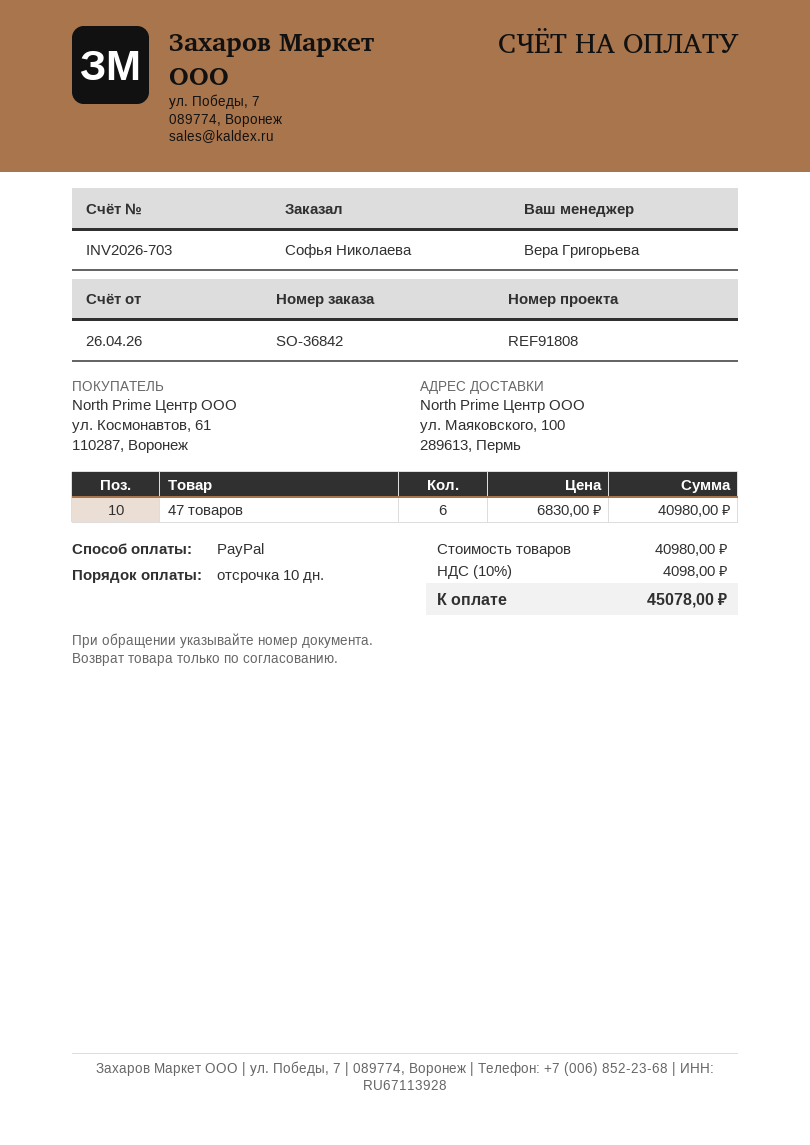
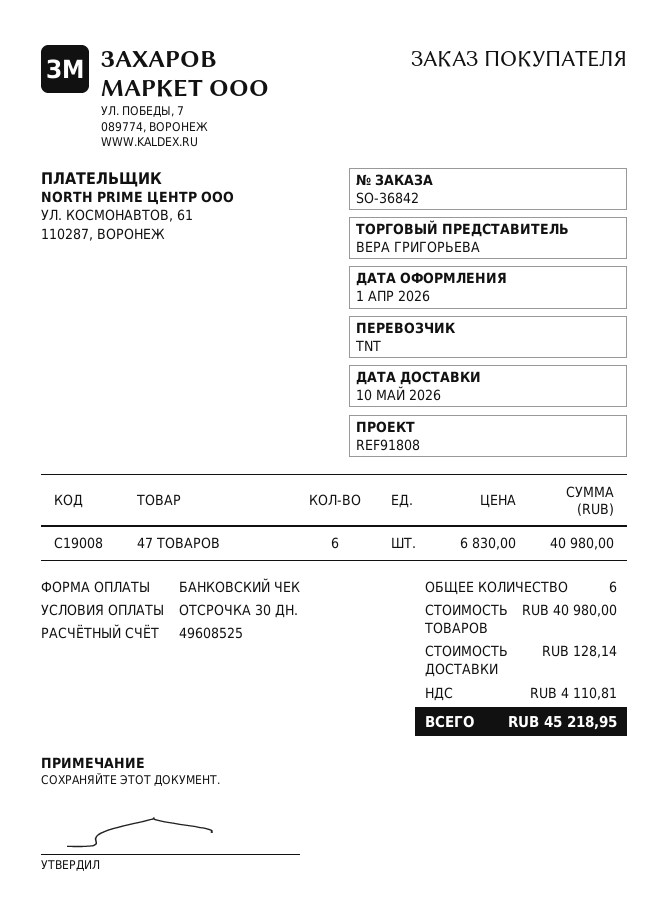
payment terms: 10 days -> 30 days
payment method: PayPal -> cheque
shipping: none -> 128.14
tax: 4098.00 -> 4110.81
total: 45078.00 -> 45218.95

